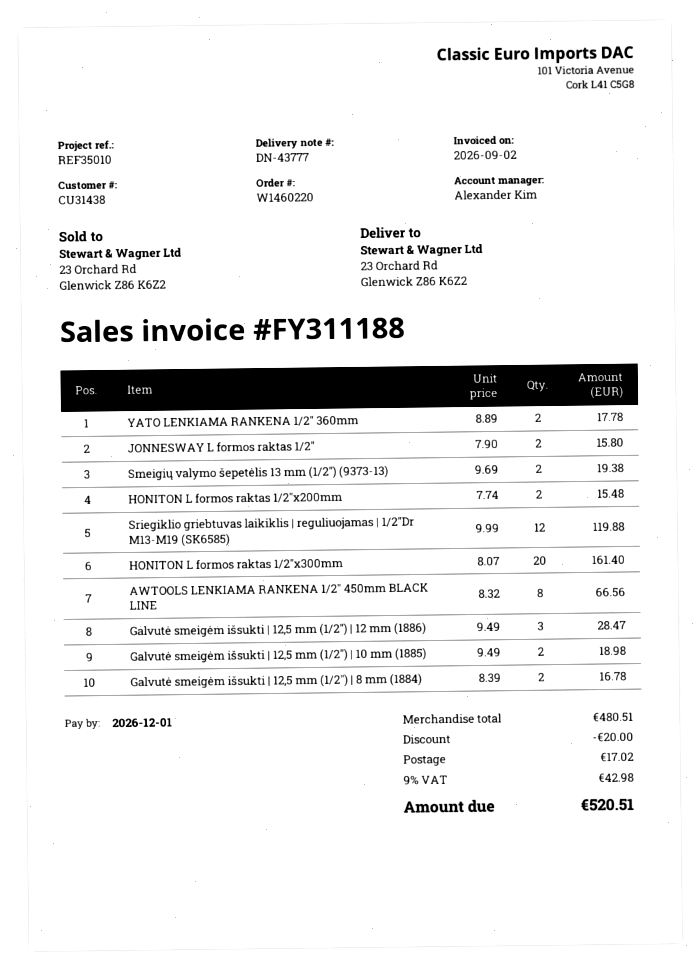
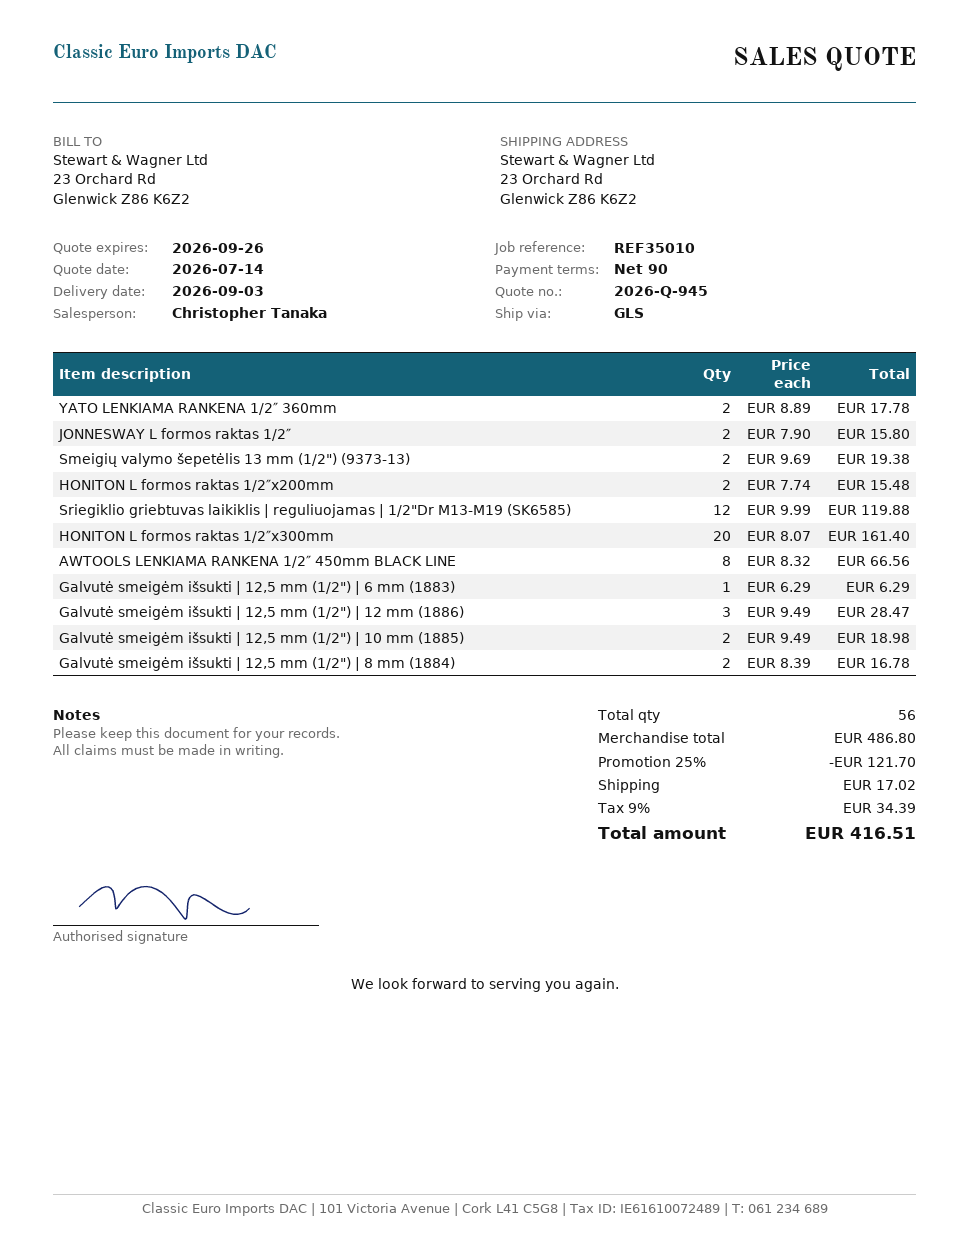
sales rep: Alexander Kim -> Christopher Tanaka
Galvutė smeigėm išsukti | 12,5 mm (1/2") | 6 mm (1883): none -> 1 x 6.29 = 6.29
subtotal: 480.51 -> 486.80
discount: 20.00 -> 121.70
tax: 9% = 42.98 -> 9% = 34.39
total: 520.51 -> 416.51

